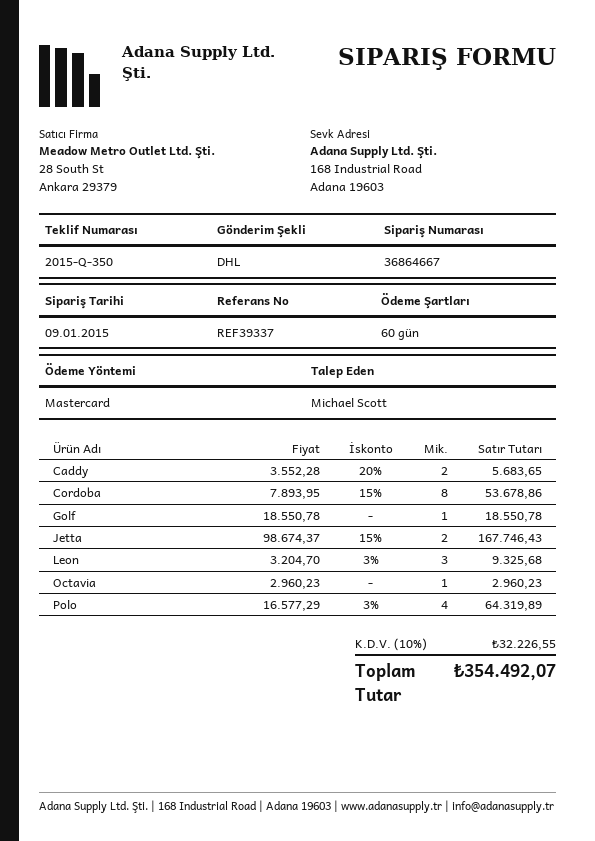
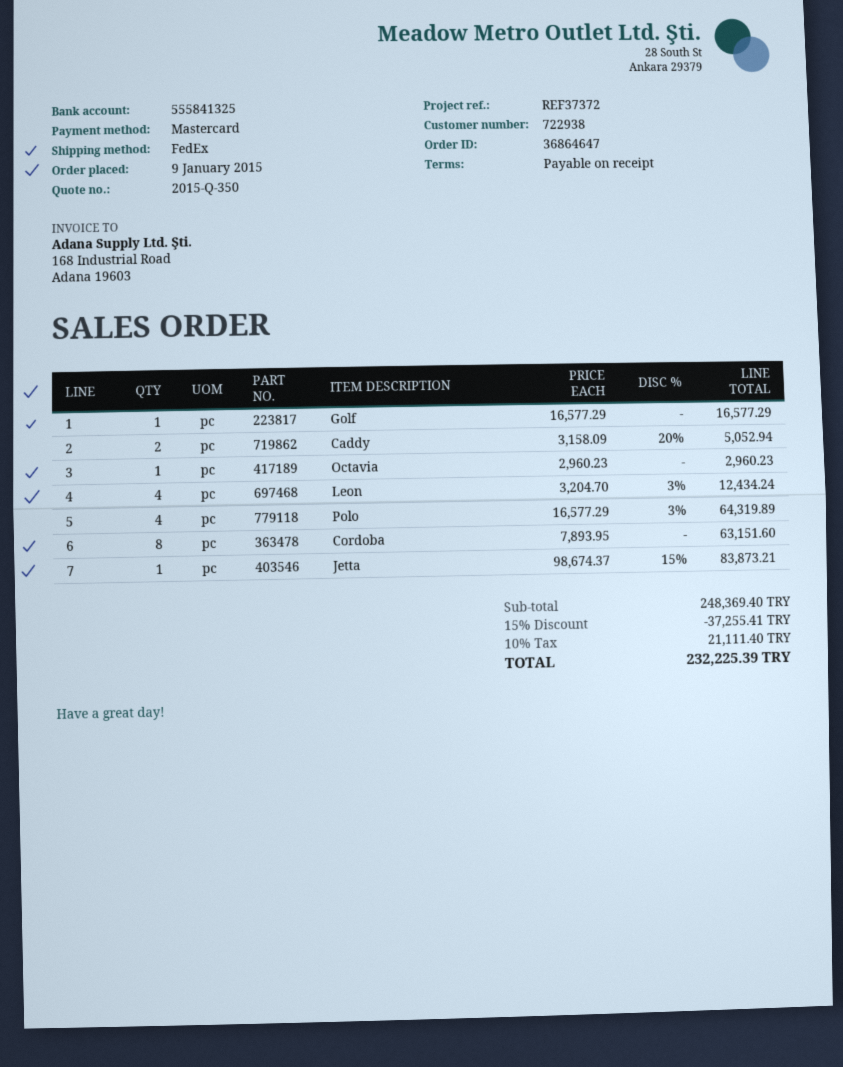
order number: 36864667 -> 36864647
payment terms: 60 days -> on receipt
reference: REF39337 -> REF37372
shipping method: DHL -> FedEx
Caddy: 2 x 3552.28 - 20% = 5683.65 -> 2 x 3158.09 - 20% = 5052.94
Cordoba: 8 x 7893.95 - 15% = 53678.86 -> 8 x 7893.95 = 63151.60
Golf: 1 x 18550.78 = 18550.78 -> 1 x 16577.29 = 16577.29
Jetta: 2 x 98674.37 - 15% = 167746.43 -> 1 x 98674.37 - 15% = 83873.21
Leon: 3 x 3204.70 - 3% = 9325.68 -> 4 x 3204.70 - 3% = 12434.24
discount: none -> 15% = 37255.41
tax: 10% = 32226.55 -> 10% = 21111.40
total: 354492.07 -> 232225.39

